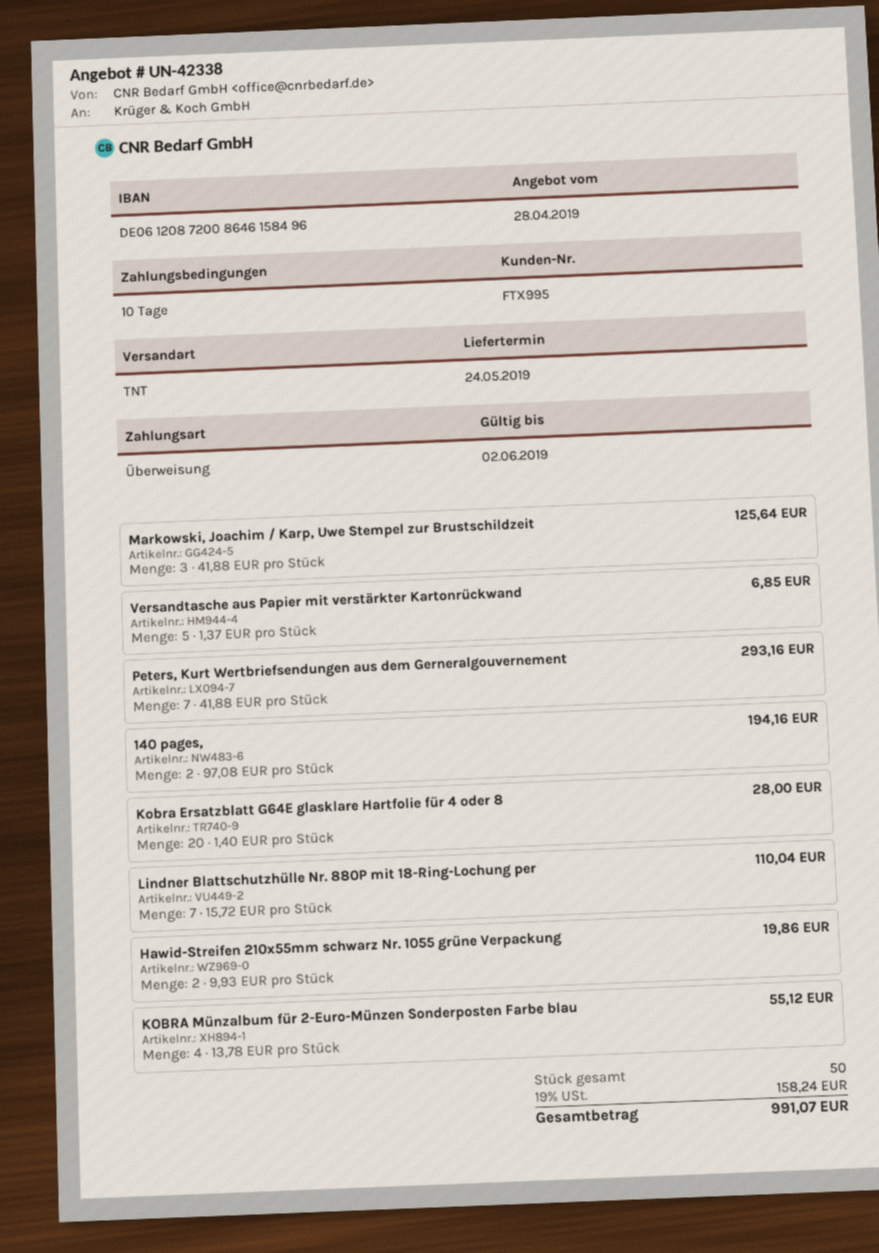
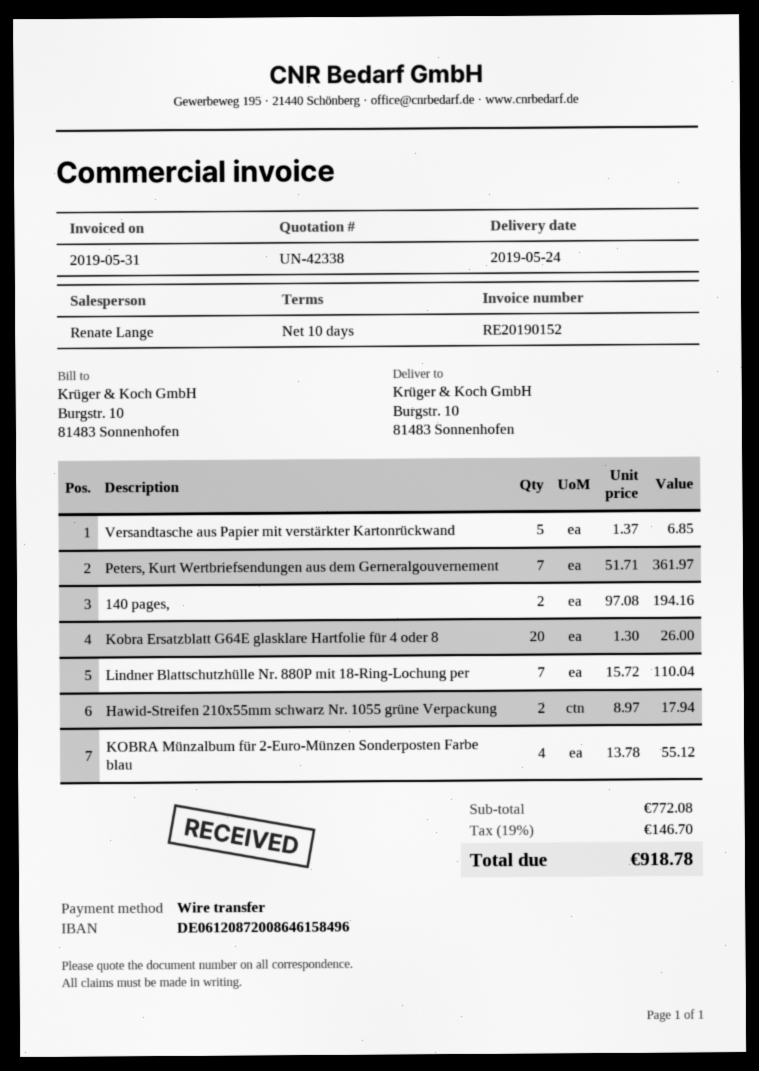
Markowski, Joachim / Karp, Uwe Stempel zur Brustschildzeit: 3 x 41.88 = 125.64 -> none
Peters, Kurt Wertbriefsendungen aus dem Gerneralgouvernement: 7 x 41.88 = 293.16 -> 7 x 51.71 = 361.97
Kobra Ersatzblatt G64E glasklare Hartfolie für 4 oder 8: 20 x 1.40 = 28.00 -> 20 x 1.30 = 26.00
Hawid-Streifen 210x55mm schwarz Nr. 1055 grüne Verpackung: 2 x 9.93 = 19.86 -> 2 x 8.97 = 17.94
tax: 19% = 158.24 -> 19% = 146.70
total: 991.07 -> 918.78

